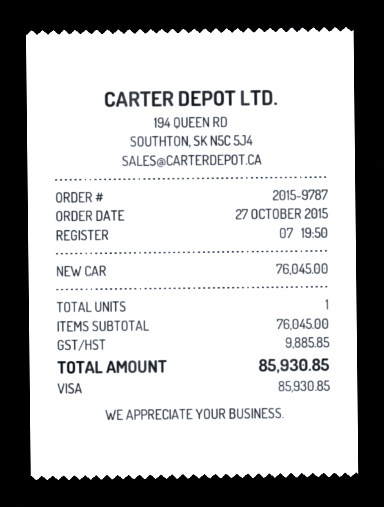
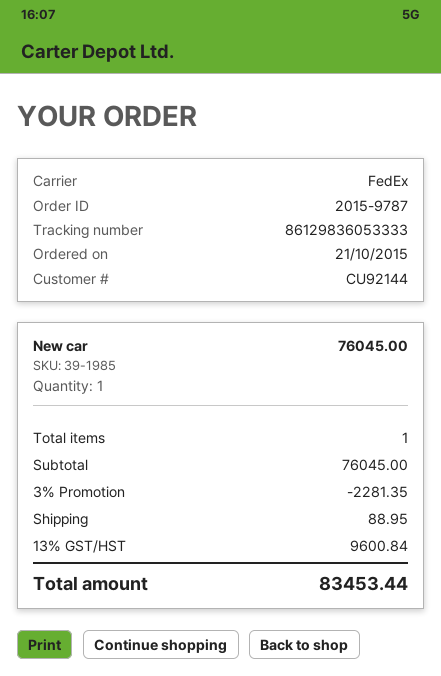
order date: 2015-10-27 -> 2015-10-21
discount: none -> 3% = 2281.35
shipping: none -> 88.95
tax: 9885.85 -> 9600.84
total: 85930.85 -> 83453.44

